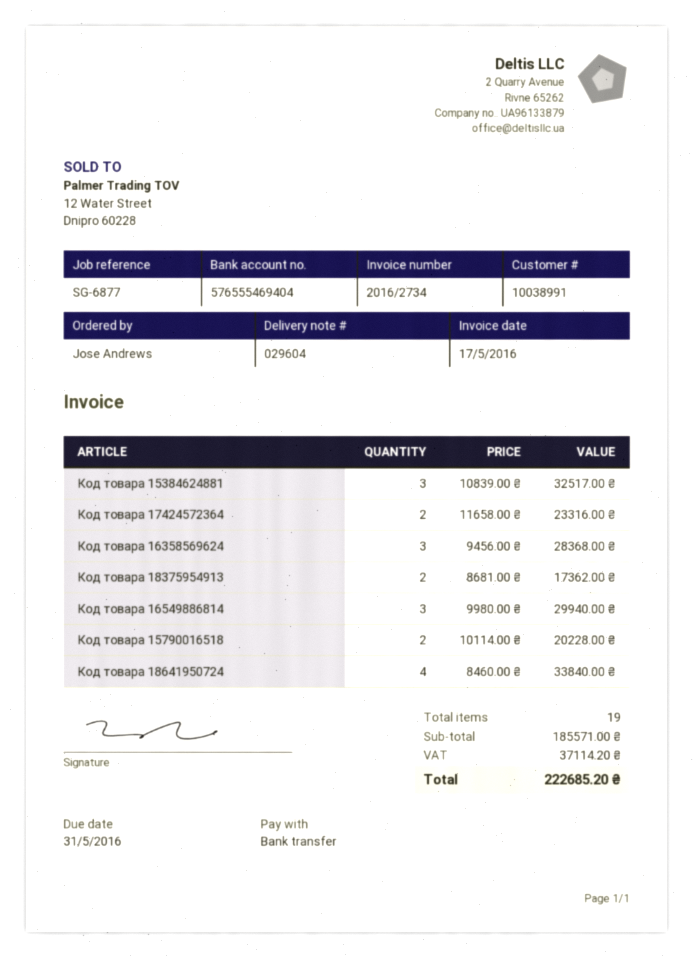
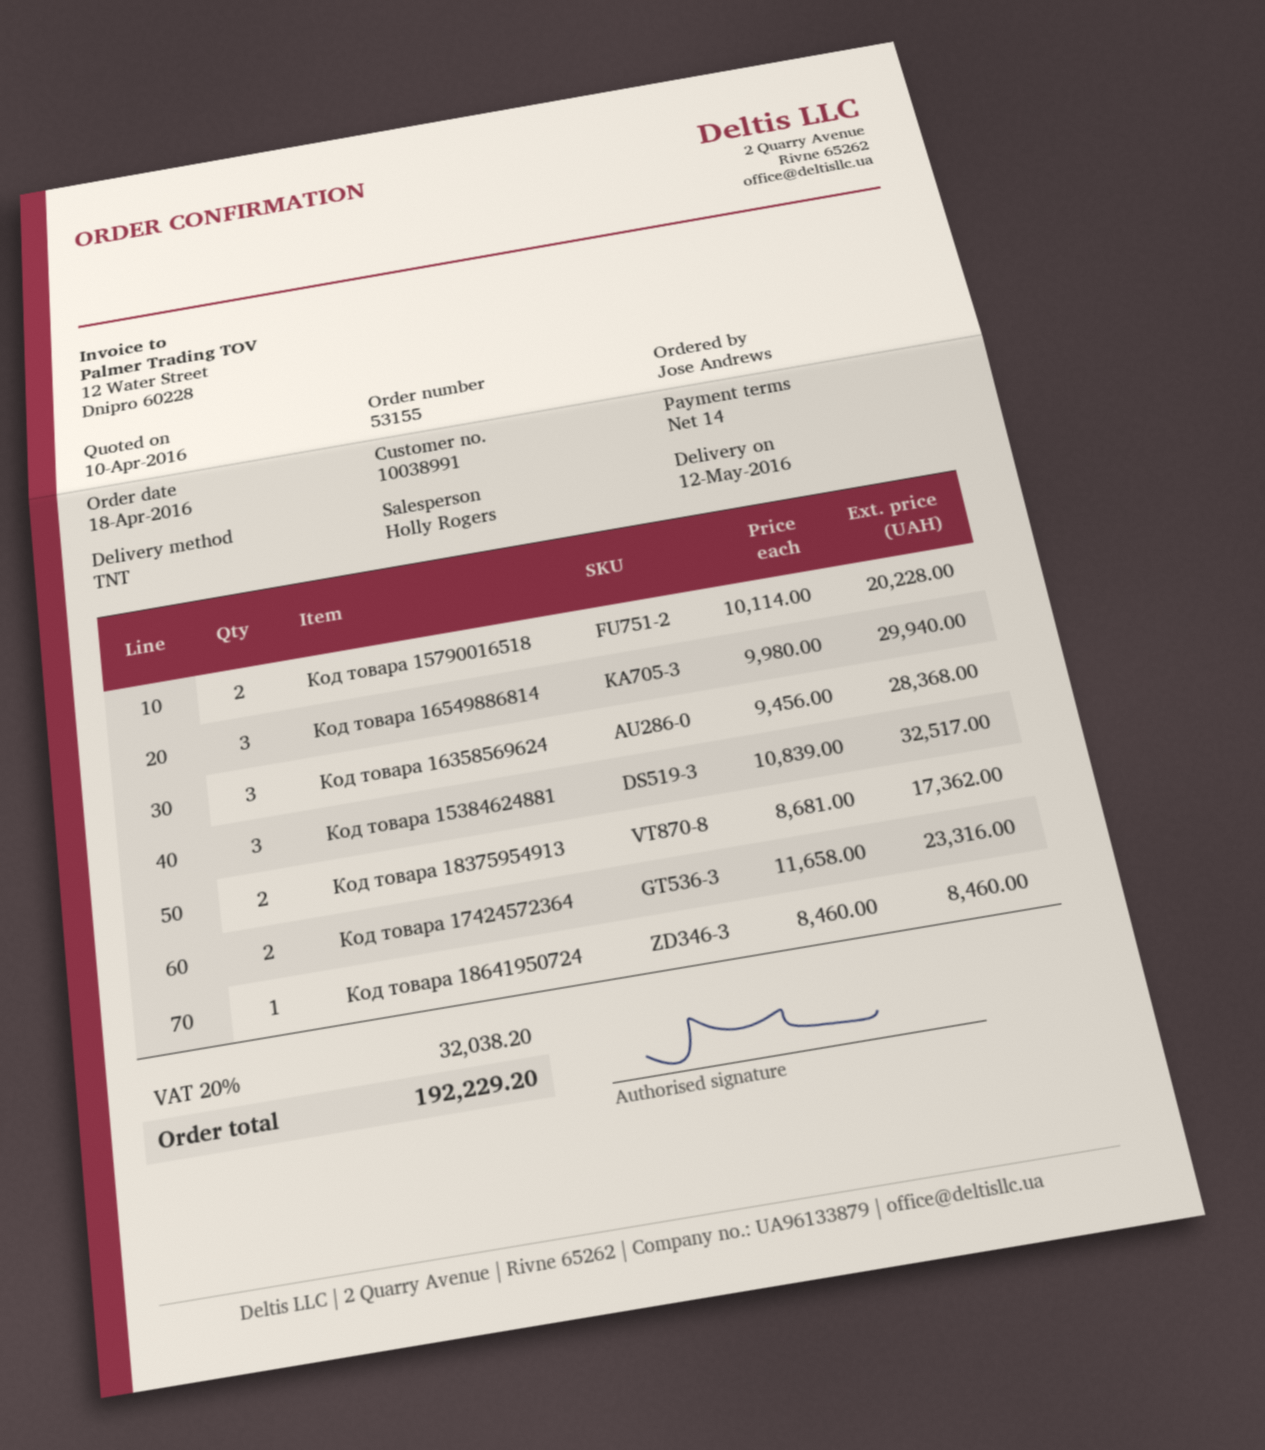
Код товара 18641950724: 4 x 8460.00 = 33840.00 -> 1 x 8460.00 = 8460.00
tax: 37114.20 -> 32038.20
total: 222685.20 -> 192229.20

